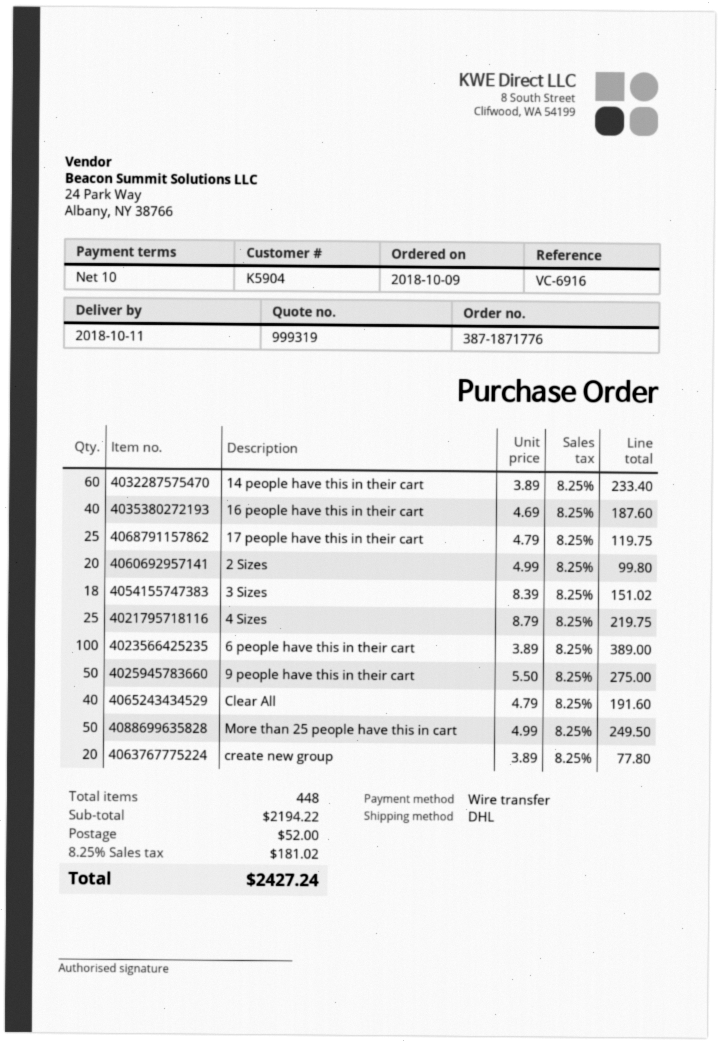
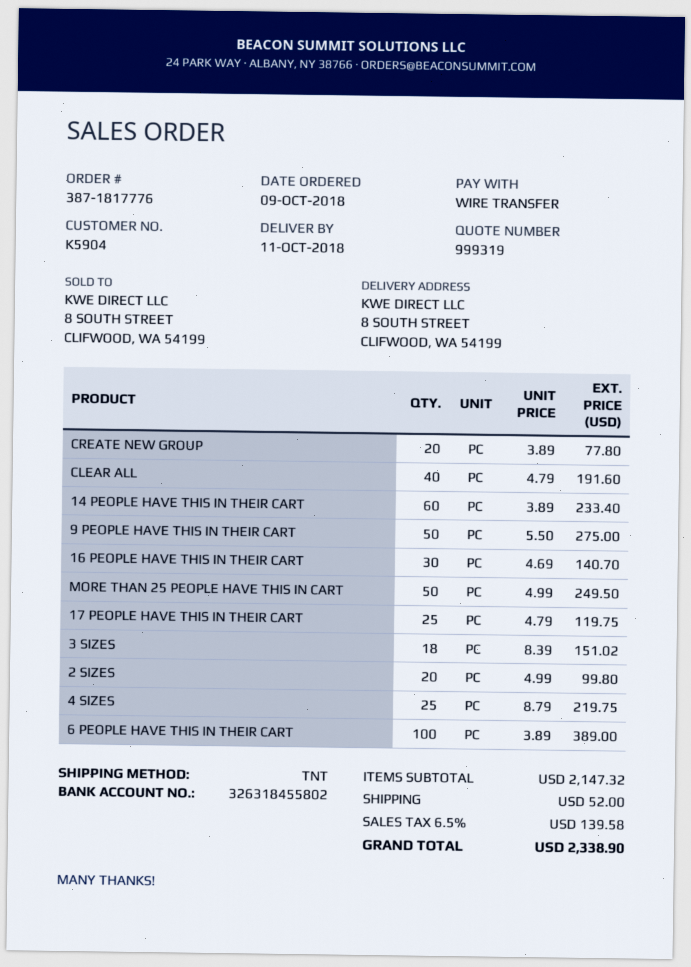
order number: 387-1871776 -> 387-1817776
shipping method: DHL -> TNT
16 people have this in their cart: 40 x 4.69 = 187.60 -> 30 x 4.69 = 140.70
subtotal: 2194.22 -> 2147.32
tax: 8.25% = 181.02 -> 6.5% = 139.58
total: 2427.24 -> 2338.90

